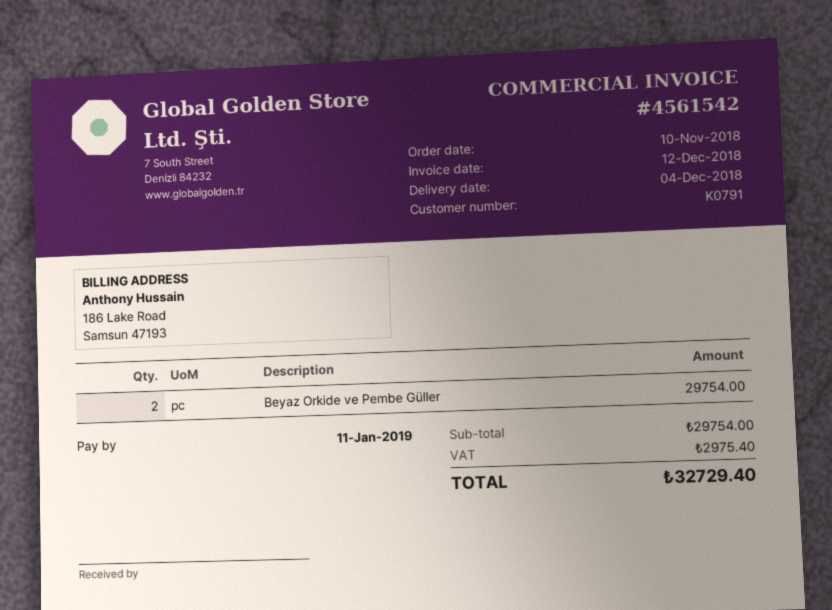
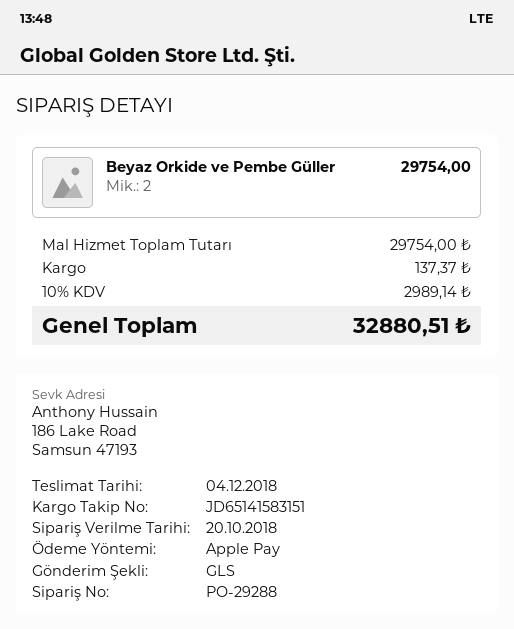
order date: 2018-11-10 -> 2018-10-20
shipping: none -> 137.37
tax: 2975.40 -> 2989.14
total: 32729.40 -> 32880.51

